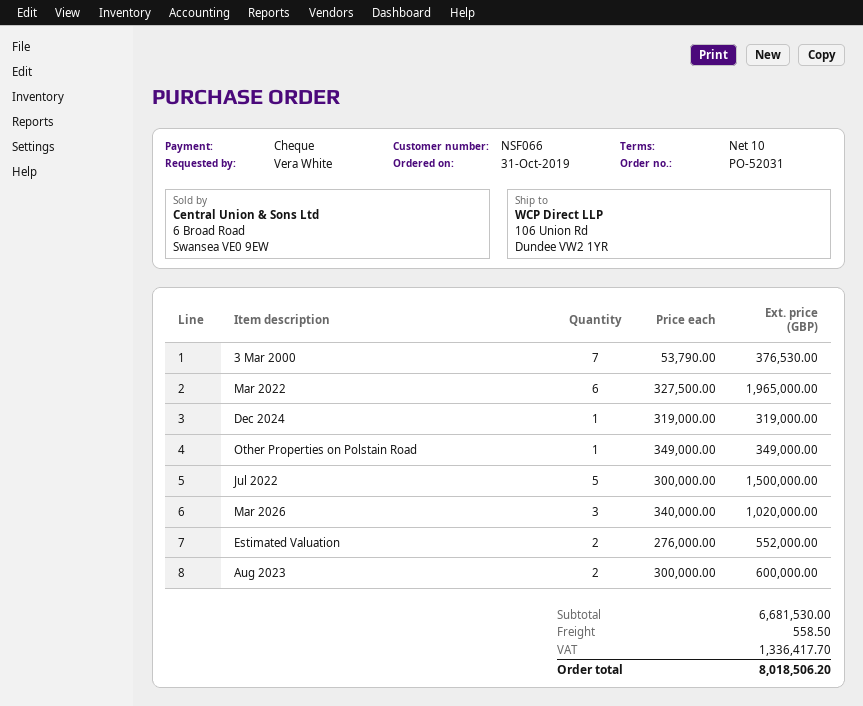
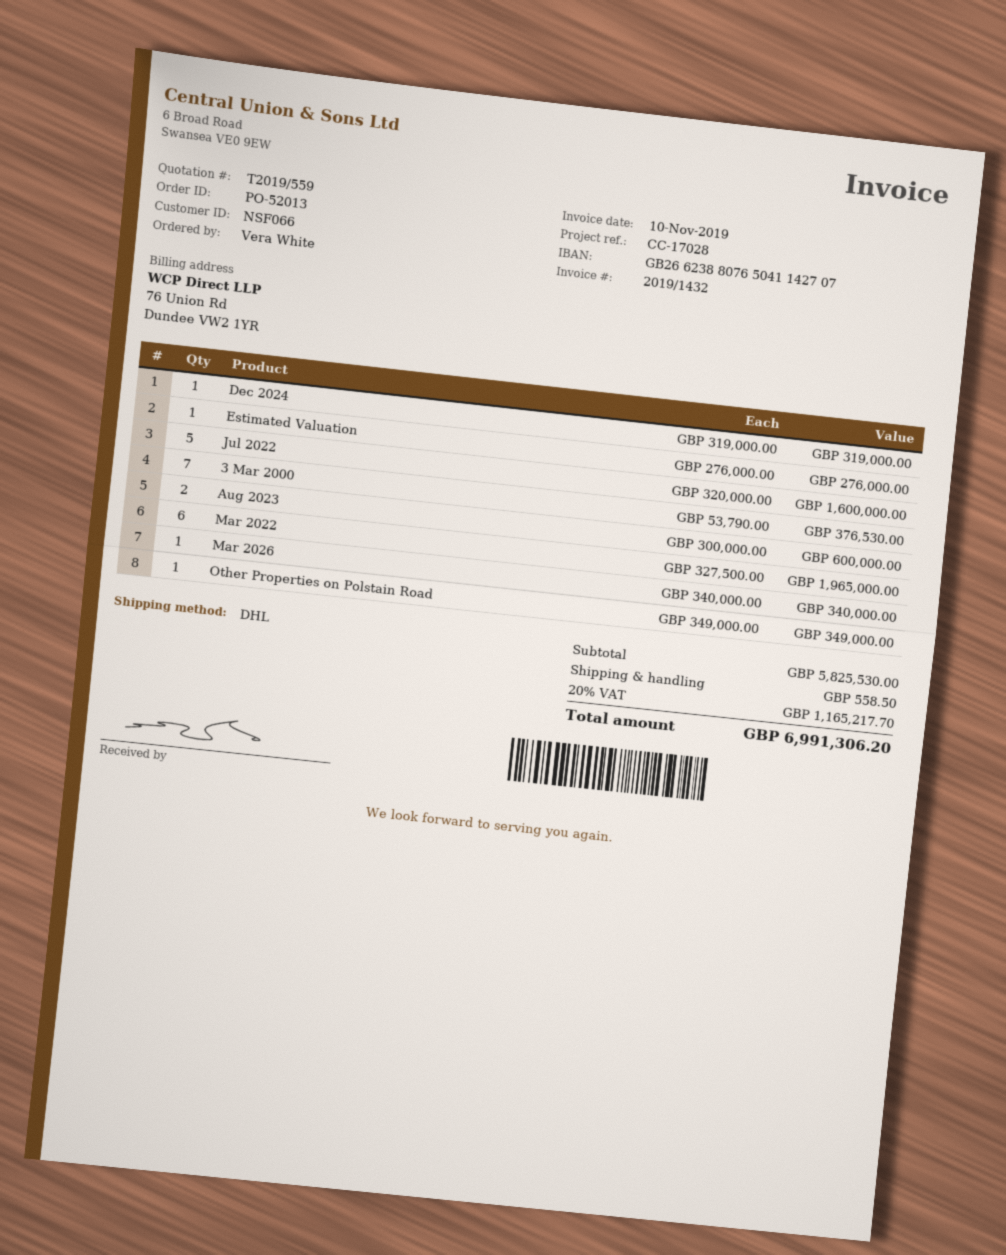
order number: PO-52031 -> PO-52013
Jul 2022: 5 x 300000.00 = 1500000.00 -> 5 x 320000.00 = 1600000.00
Mar 2026: 3 x 340000.00 = 1020000.00 -> 1 x 340000.00 = 340000.00
Estimated Valuation: 2 x 276000.00 = 552000.00 -> 1 x 276000.00 = 276000.00
subtotal: 6681530.00 -> 5825530.00
tax: 1336417.70 -> 1165217.70
total: 8018506.20 -> 6991306.20

